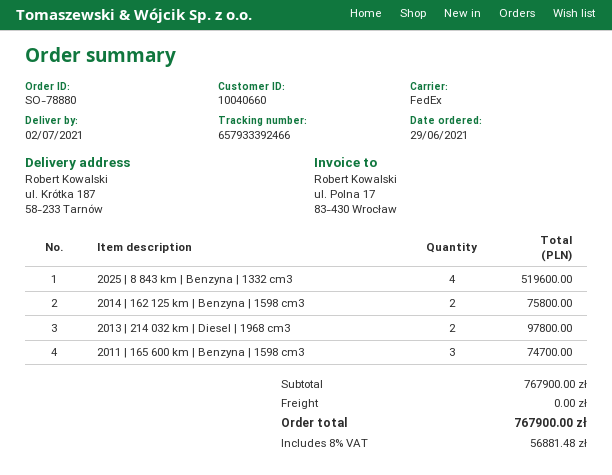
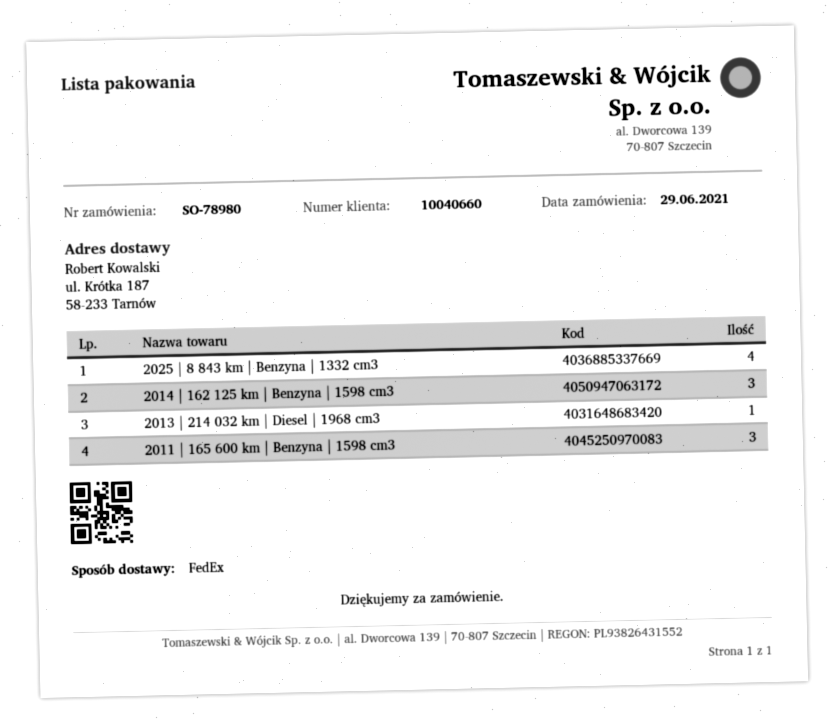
order number: SO-78880 -> SO-78980
2014 | 162 125 km | Benzyna | 1598 cm3: 2 -> 3
2013 | 214 032 km | Diesel | 1968 cm3: 2 -> 1

